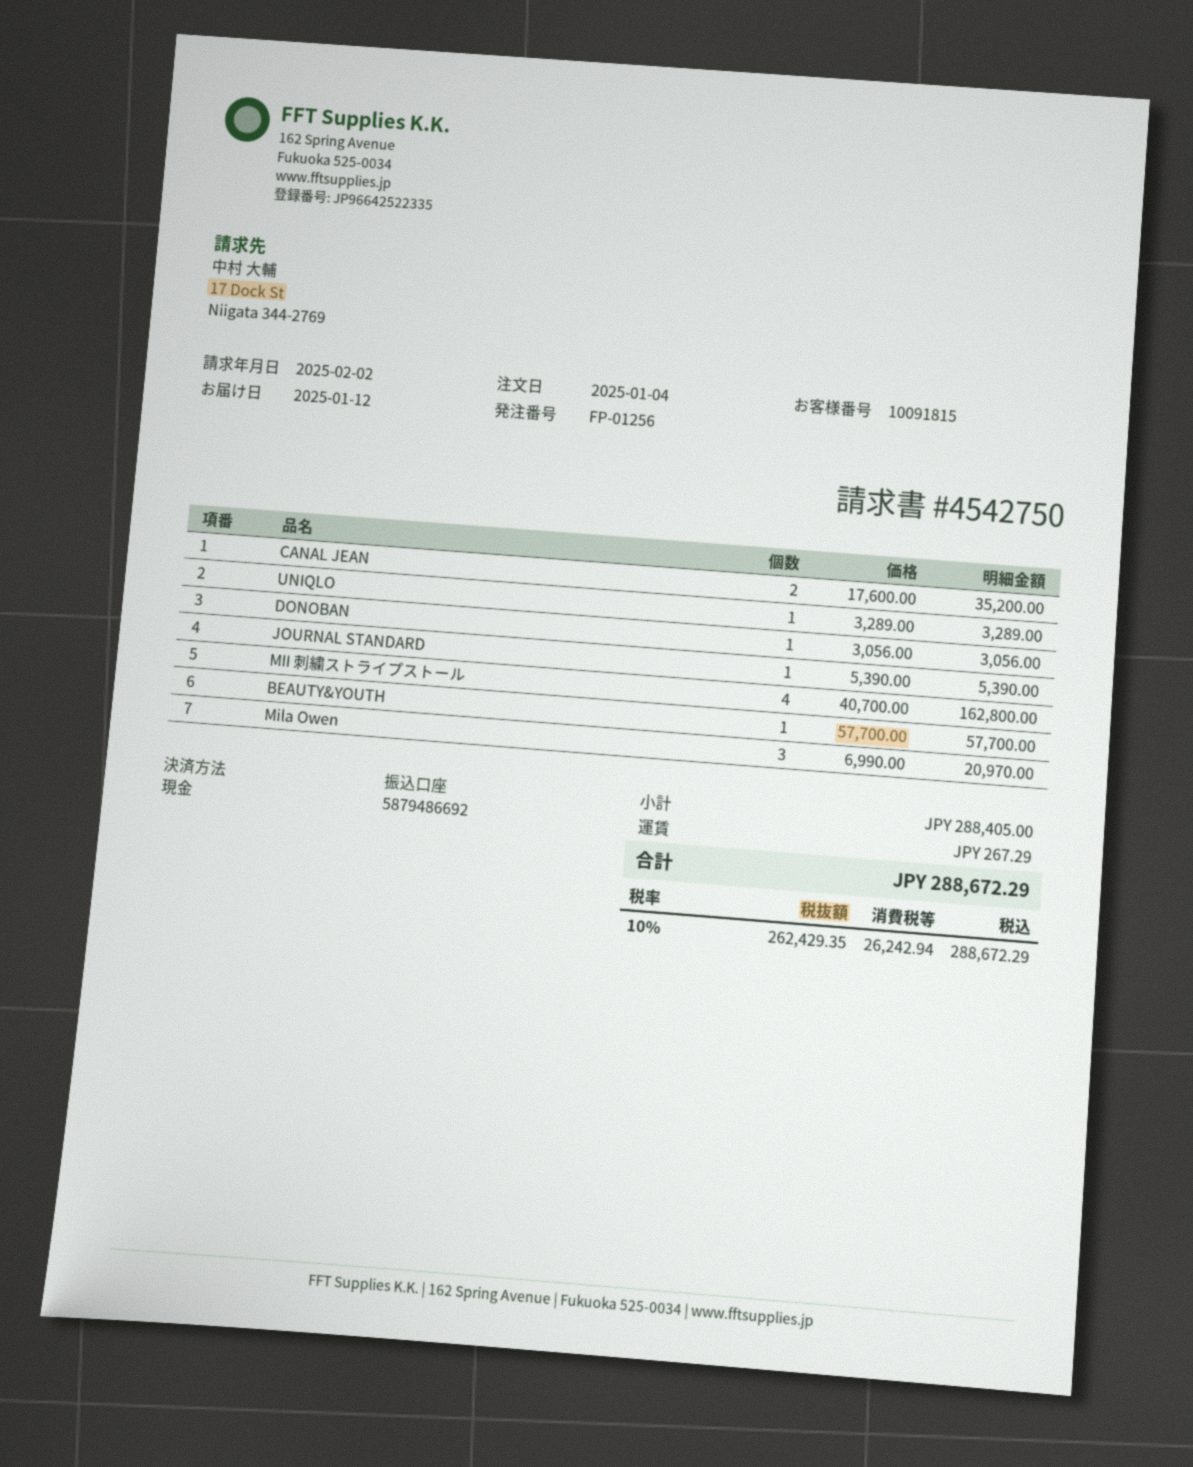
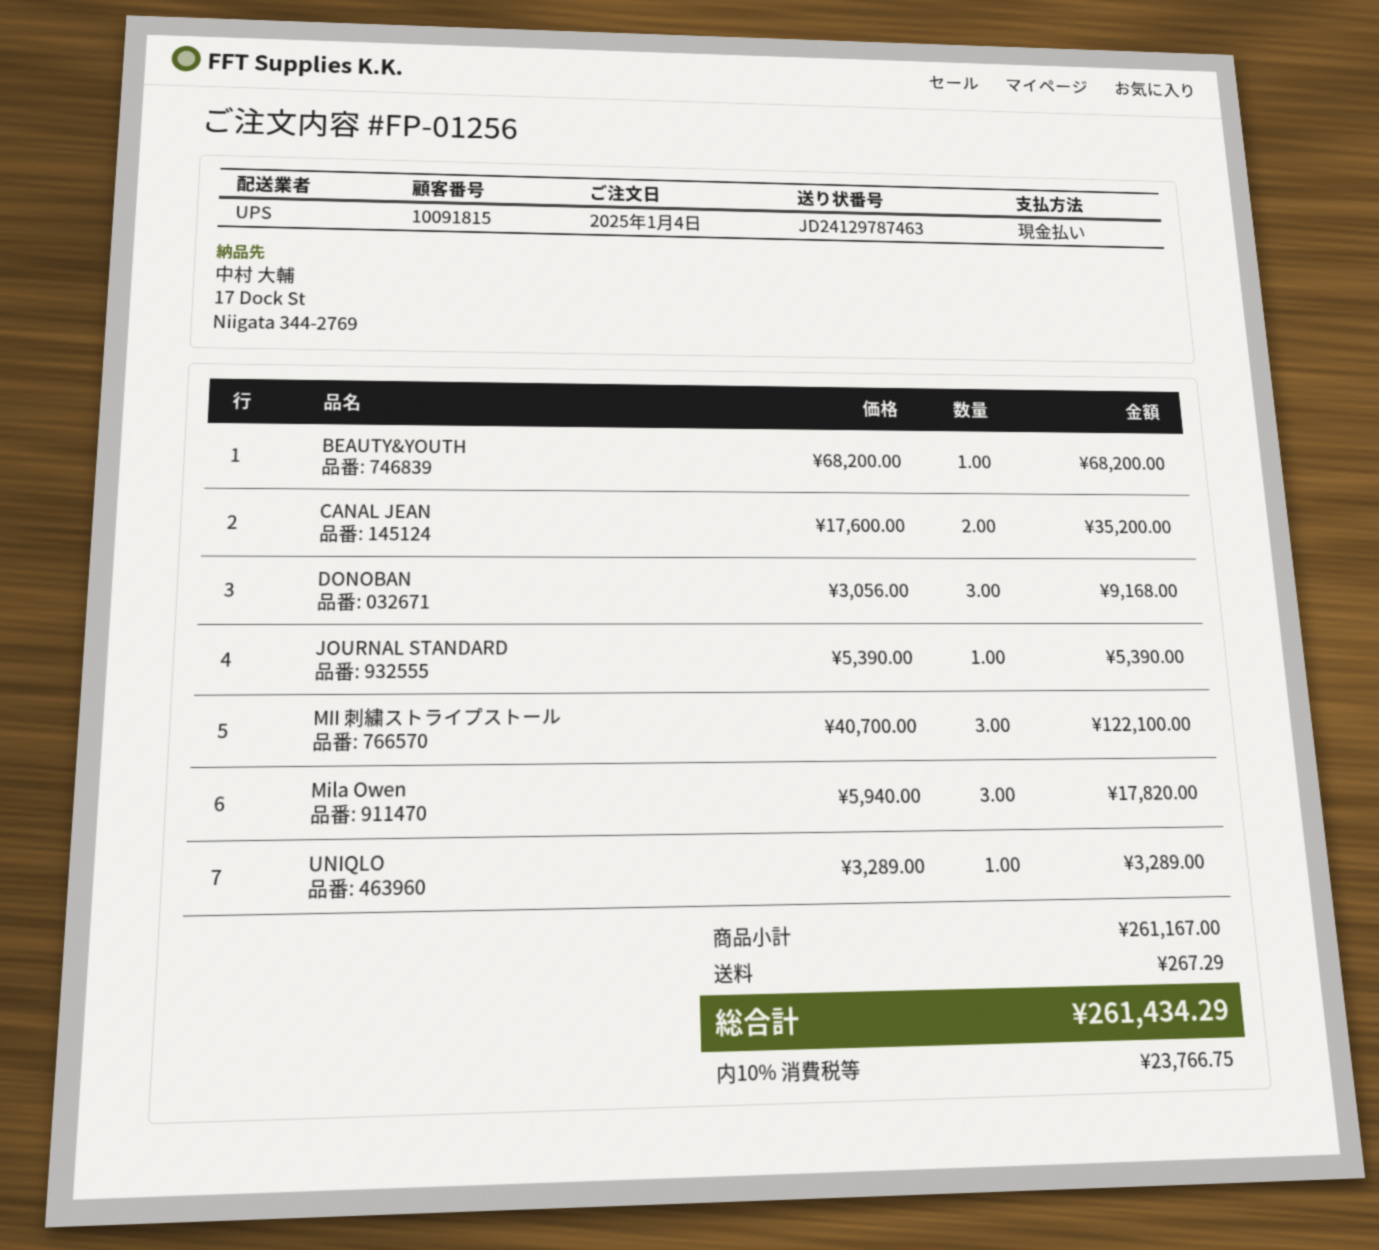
DONOBAN: 1 x 3056.00 = 3056.00 -> 3 x 3056.00 = 9168.00
MII 刺繍ストライプストール: 4 x 40700.00 = 162800.00 -> 3 x 40700.00 = 122100.00
BEAUTY&YOUTH: 1 x 57700.00 = 57700.00 -> 1 x 68200.00 = 68200.00
Mila Owen: 3 x 6990.00 = 20970.00 -> 3 x 5940.00 = 17820.00
subtotal: 288405.00 -> 261167.00
tax: 10% = 26242.94 -> 10% = 23766.75
total: 288672.29 -> 261434.29

